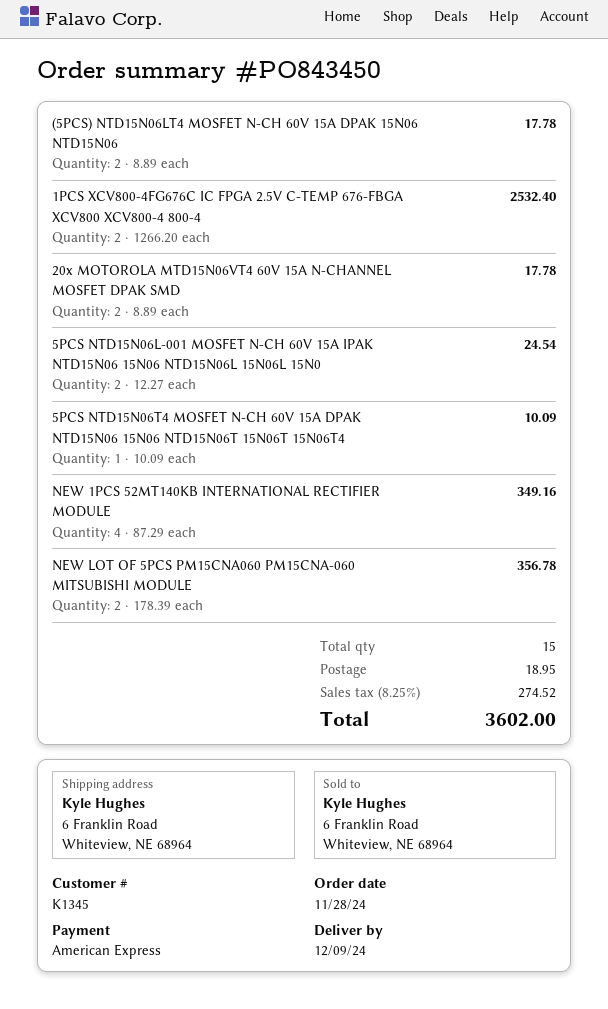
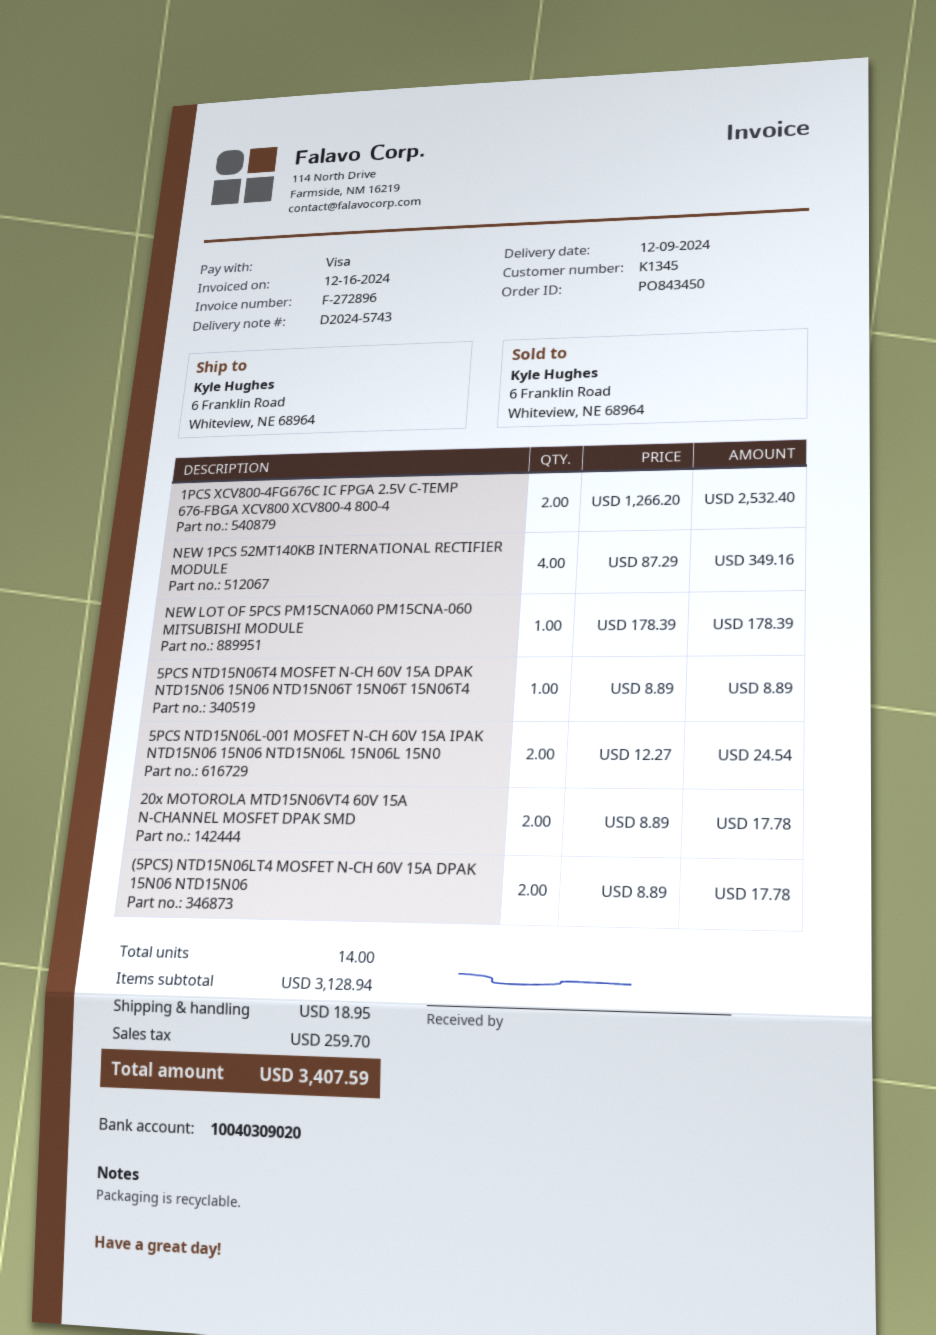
payment method: American Express -> Visa
5PCS NTD15N06T4 MOSFET N-CH 60V 15A DPAK NTD15N06 15N06 NTD15N06T 15N06T 15N06T4: 1 x 10.09 = 10.09 -> 1 x 8.89 = 8.89
NEW LOT OF 5PCS PM15CNA060 PM15CNA-060 MITSUBISHI MODULE: 2 x 178.39 = 356.78 -> 1 x 178.39 = 178.39
total quantity: 15 -> 14
tax: 274.52 -> 259.70
total: 3602.00 -> 3407.59

